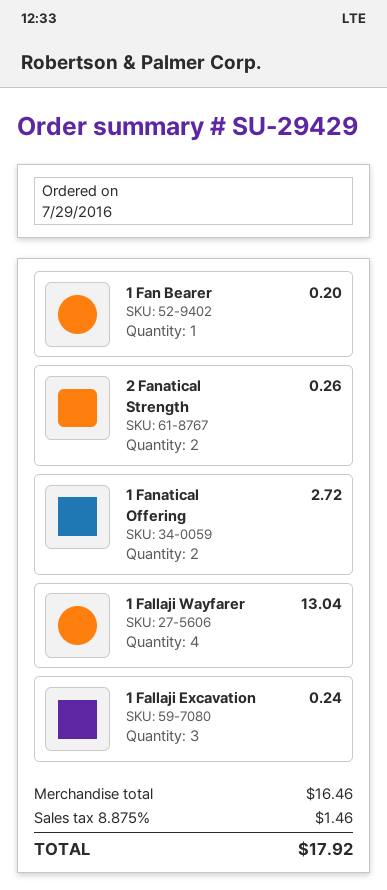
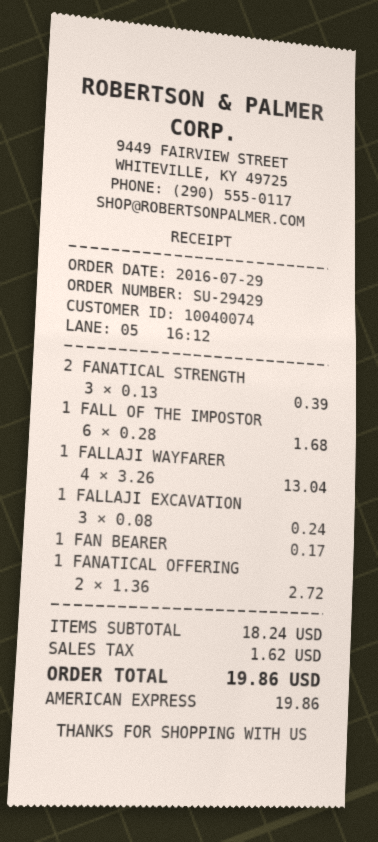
1 Fan Bearer: 1 for 0.20 -> 1 for 0.17
2 Fanatical Strength: 2 for 0.26 -> 3 for 0.39
1 FALL OF THE IMPOSTOR: none -> 6 for 1.68
subtotal: 16.46 -> 18.24
tax: 1.46 -> 1.62
total: 17.92 -> 19.86

